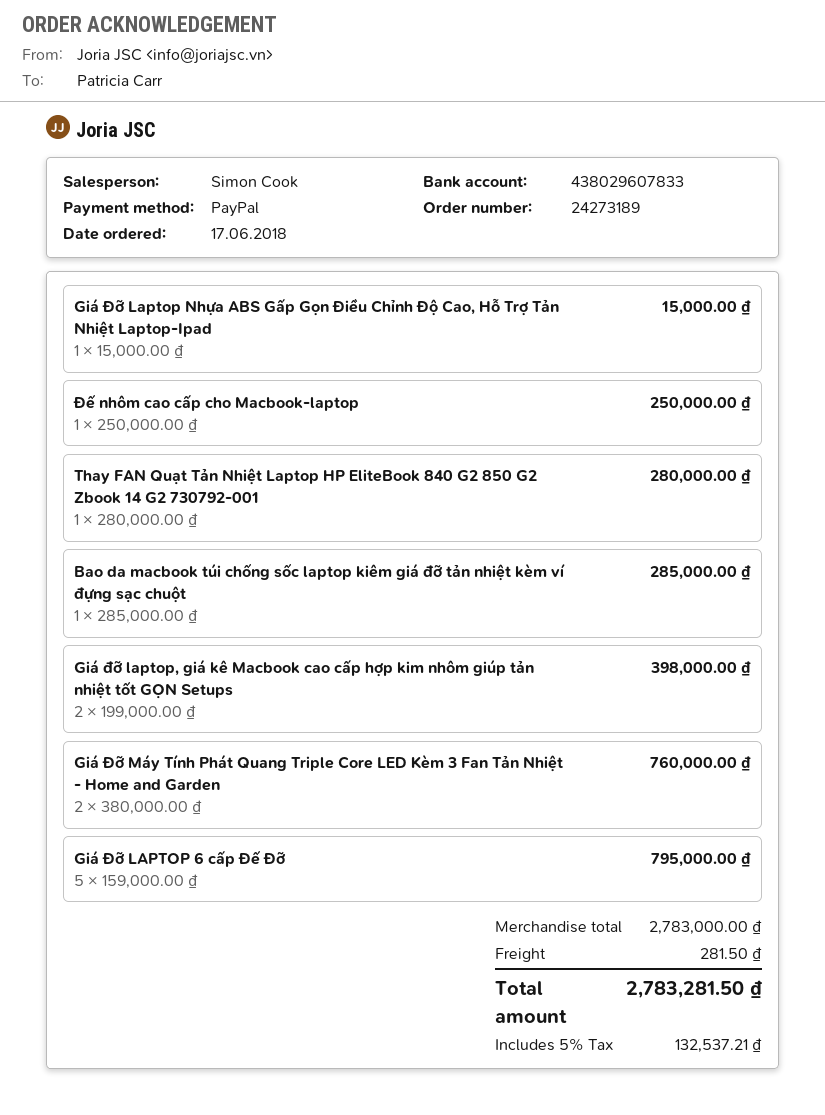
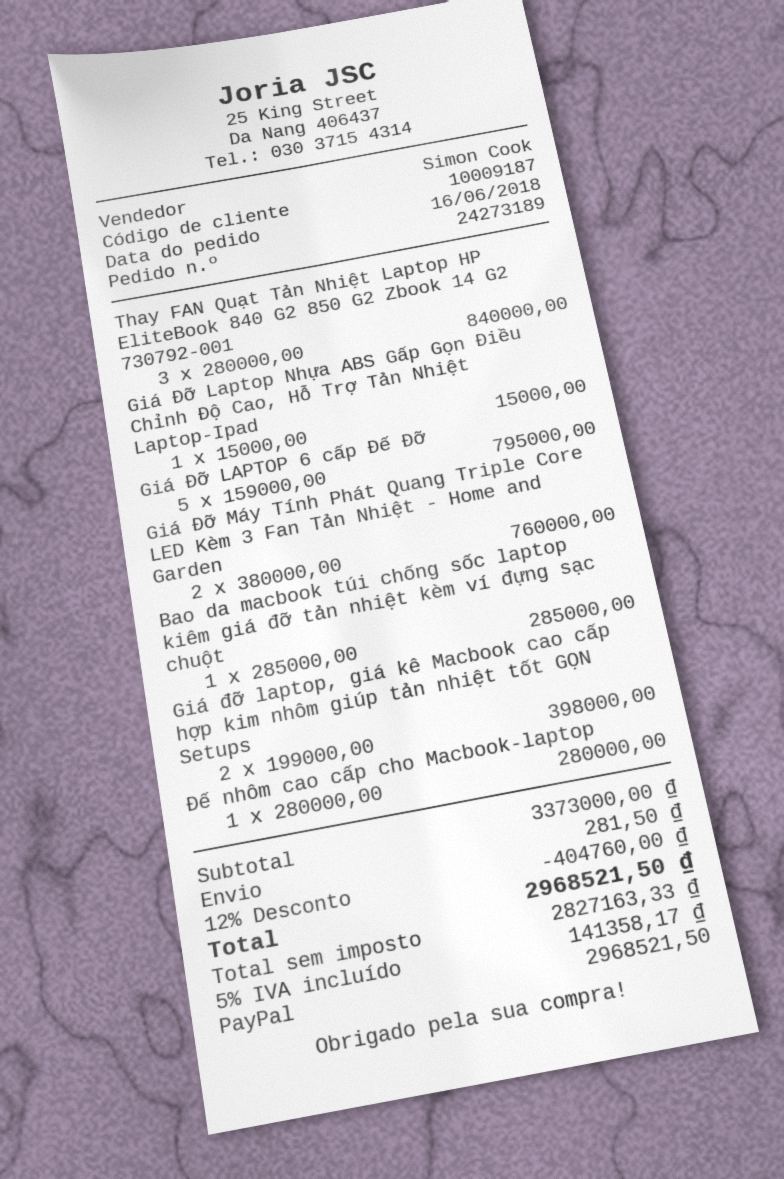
order date: 2018-06-17 -> 2018-06-16
Đế nhôm cao cấp cho Macbook-laptop: 1 x 250000.00 = 250000.00 -> 1 x 280000.00 = 280000.00
Thay FAN Quạt Tản Nhiệt Laptop HP EliteBook 840 G2 850 G2 Zbook 14 G2 730792-001: 1 x 280000.00 = 280000.00 -> 3 x 280000.00 = 840000.00
subtotal: 2783000.00 -> 3373000.00
discount: none -> 12% = 404760.00
tax: 5% = 132537.21 -> 5% = 141358.17
total: 2783281.50 -> 2968521.50

